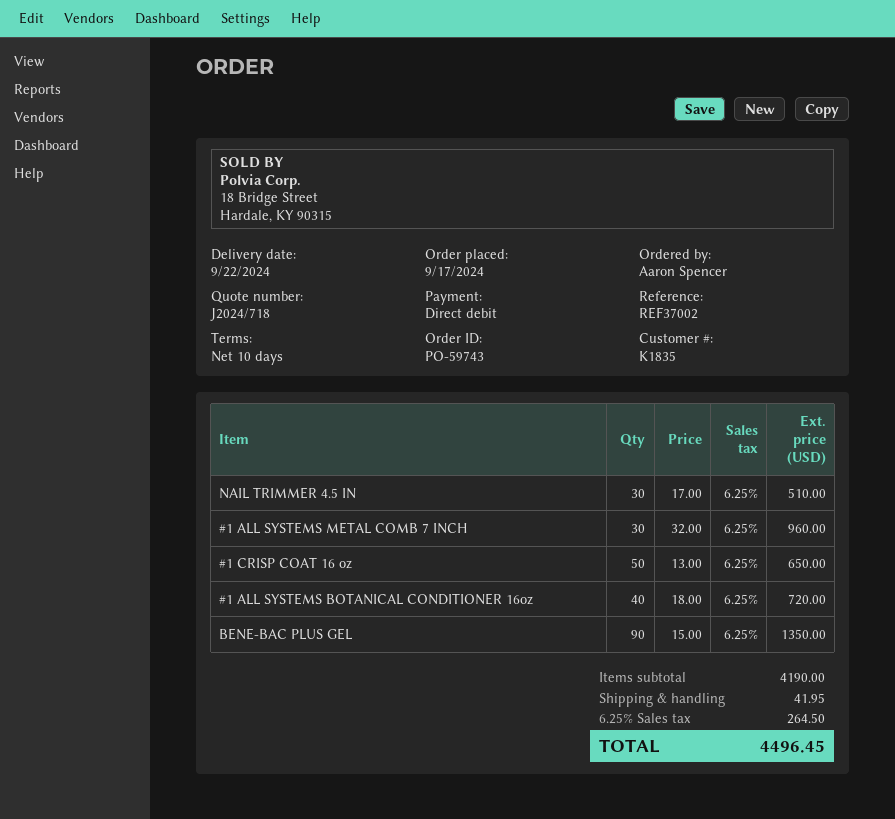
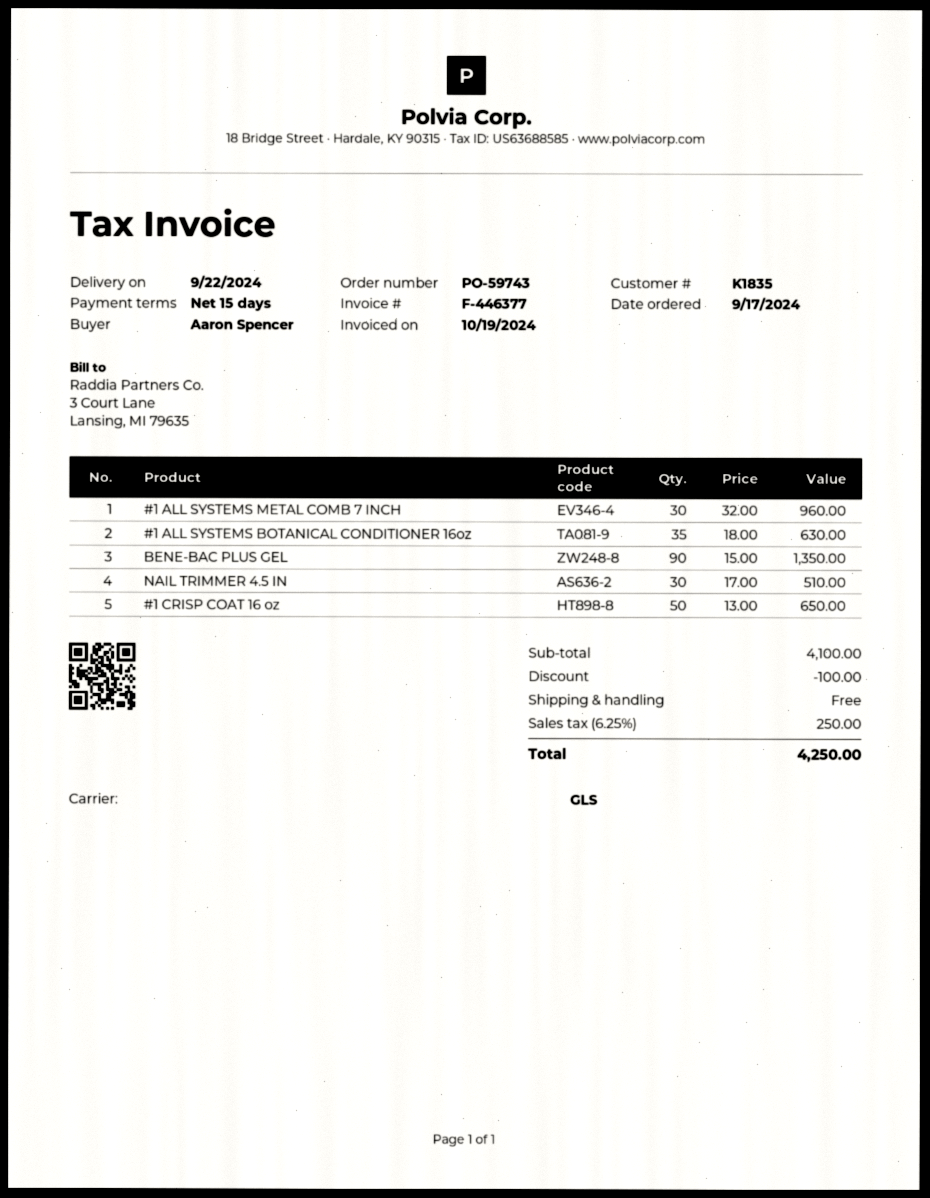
payment terms: 10 days -> 15 days
#1 ALL SYSTEMS BOTANICAL CONDITIONER 16oz: 40 x 18.00 = 720.00 -> 35 x 18.00 = 630.00
subtotal: 4190.00 -> 4100.00
discount: none -> 100.00
shipping: 41.95 -> 0.00
tax: 6.25% = 264.50 -> 6.25% = 250.00
total: 4496.45 -> 4250.00

